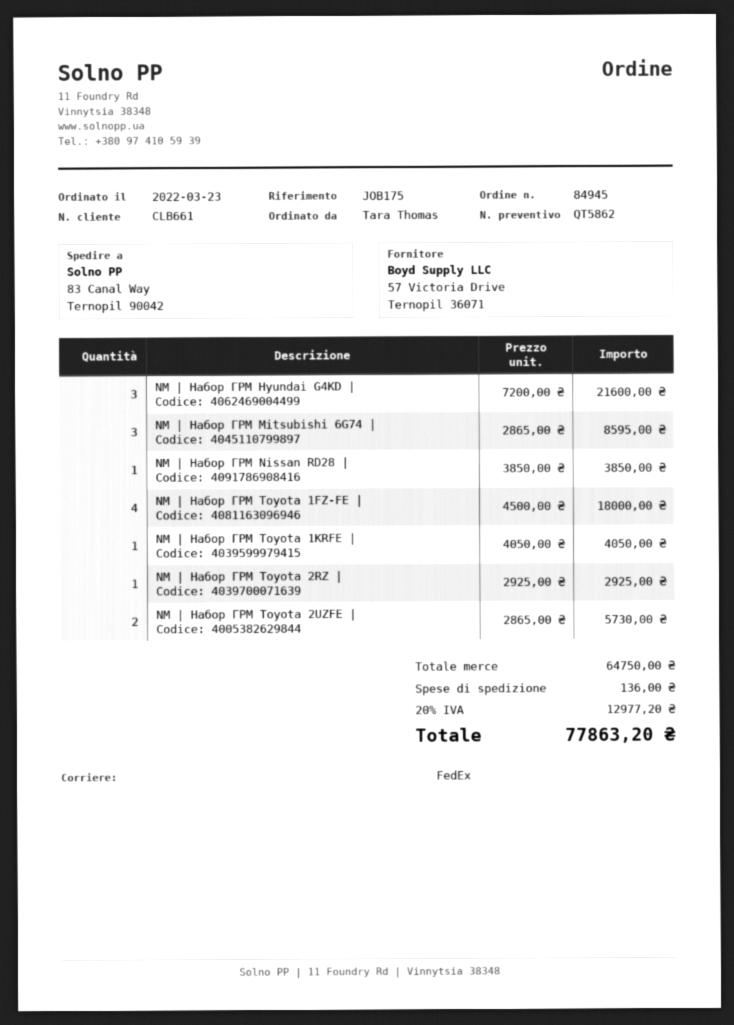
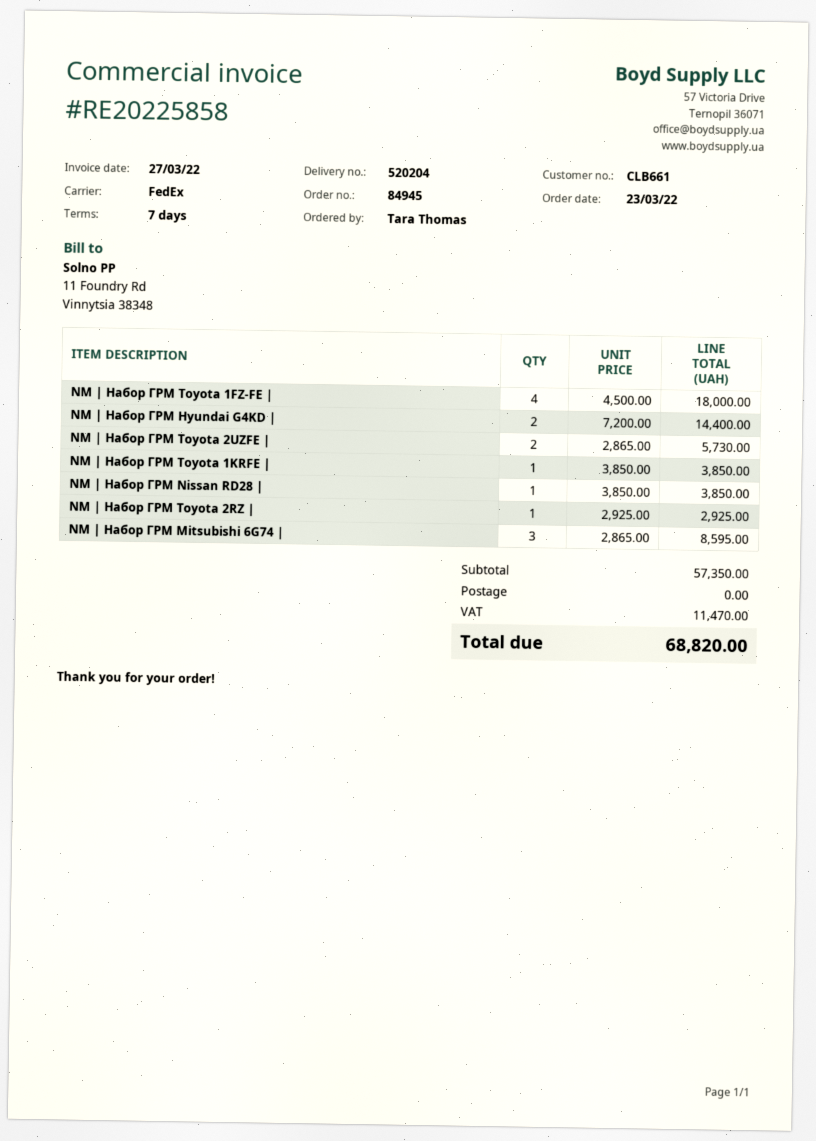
NM | Набор ГРМ Hyundai G4KD |: 3 x 7200.00 = 21600.00 -> 2 x 7200.00 = 14400.00
NM | Набор ГРМ Toyota 1KRFE |: 1 x 4050.00 = 4050.00 -> 1 x 3850.00 = 3850.00
subtotal: 64750.00 -> 57350.00
shipping: 136.00 -> 0.00
tax: 12977.20 -> 11470.00
total: 77863.20 -> 68820.00

